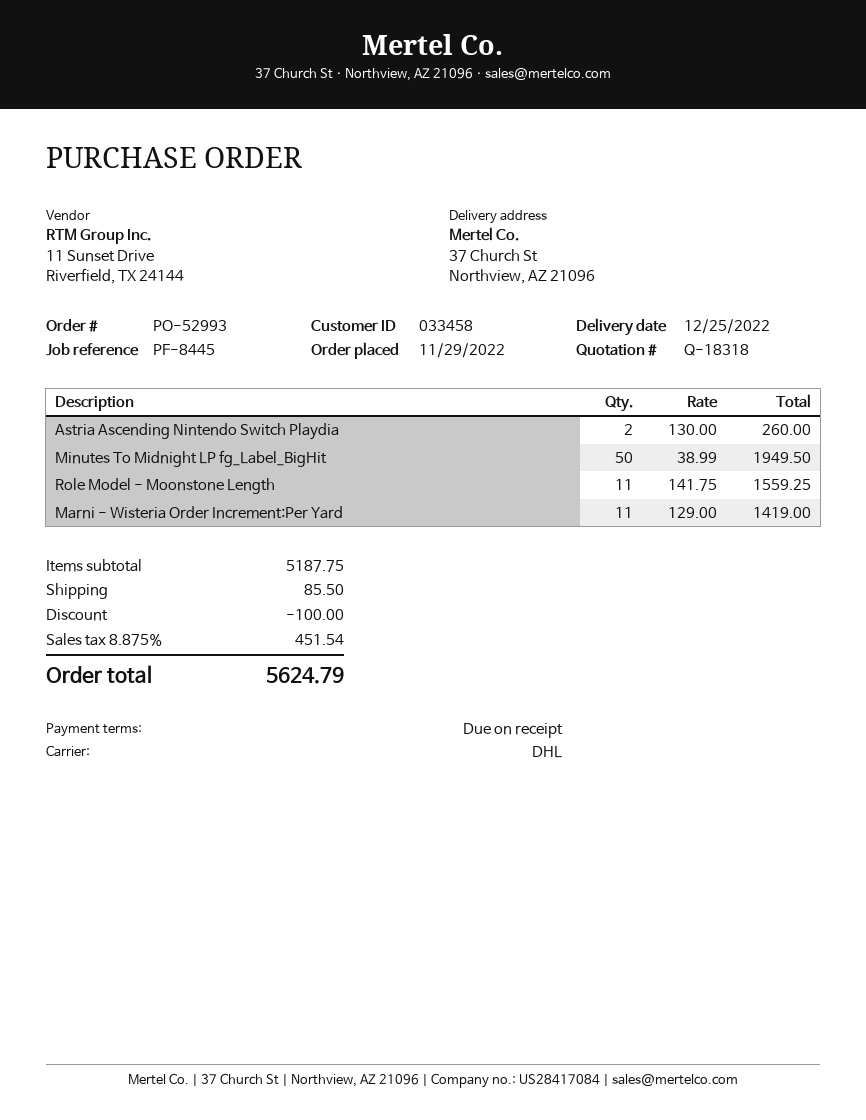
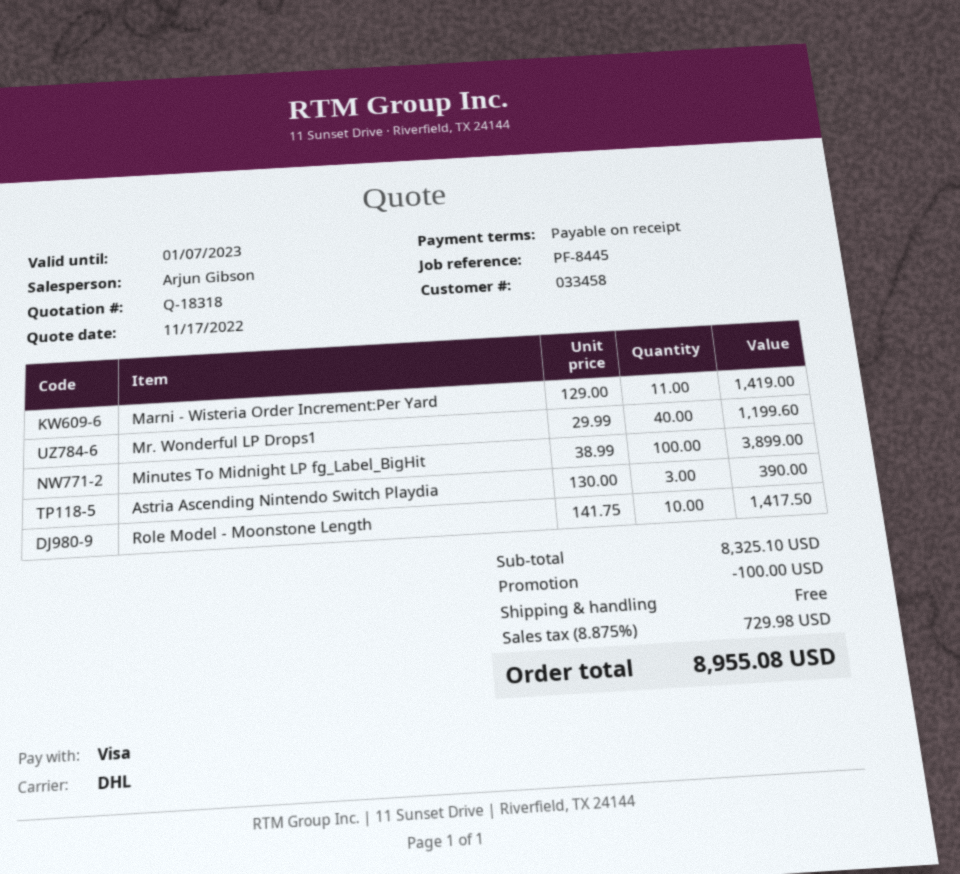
Astria Ascending Nintendo Switch Playdia: 2 x 130.00 = 260.00 -> 3 x 130.00 = 390.00
Minutes To Midnight LP fg_Label_BigHit: 50 x 38.99 = 1949.50 -> 100 x 38.99 = 3899.00
Role Model - Moonstone Length: 11 x 141.75 = 1559.25 -> 10 x 141.75 = 1417.50
Mr. Wonderful LP Drops1: none -> 40 x 29.99 = 1199.60
subtotal: 5187.75 -> 8325.10
shipping: 85.50 -> 0.00
tax: 8.875% = 451.54 -> 8.875% = 729.98
total: 5624.79 -> 8955.08

